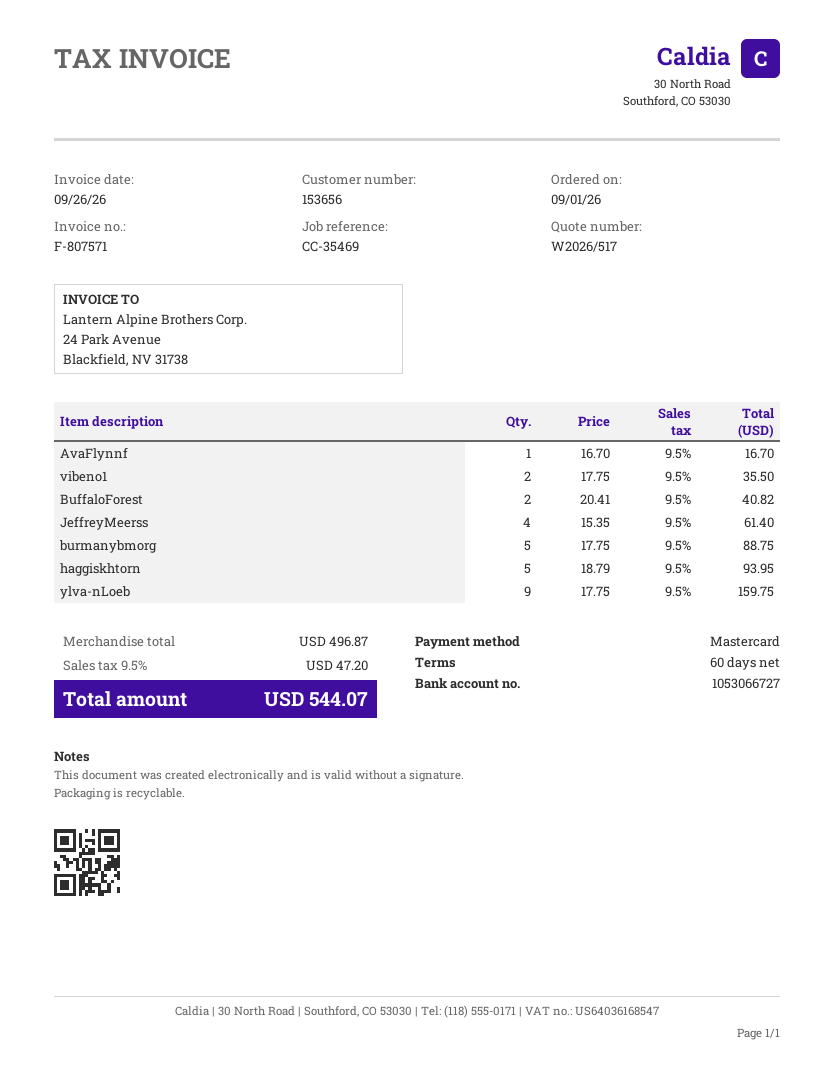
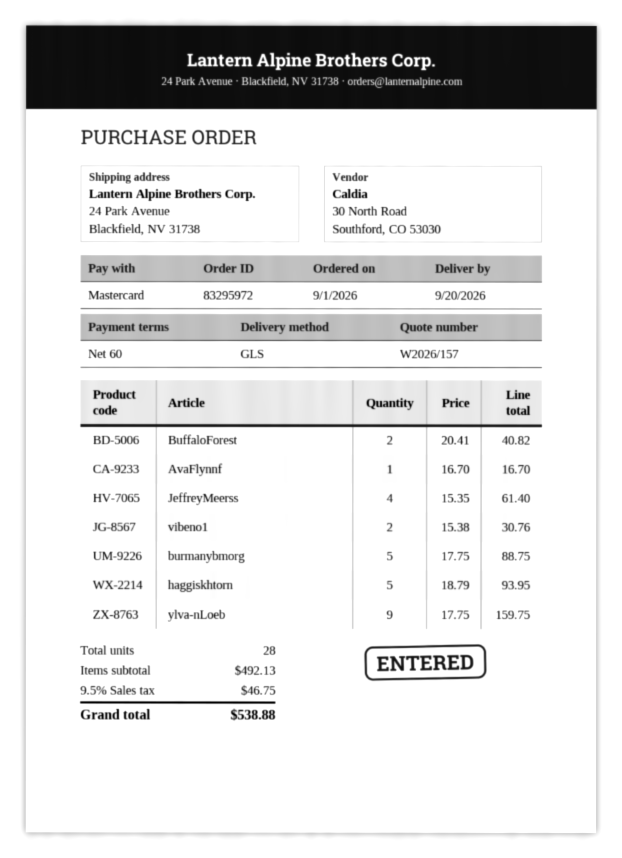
quote number: W2026/517 -> W2026/157
vibeno1: 2 x 17.75 = 35.50 -> 2 x 15.38 = 30.76
subtotal: 496.87 -> 492.13
tax: 9.5% = 47.20 -> 9.5% = 46.75
total: 544.07 -> 538.88

